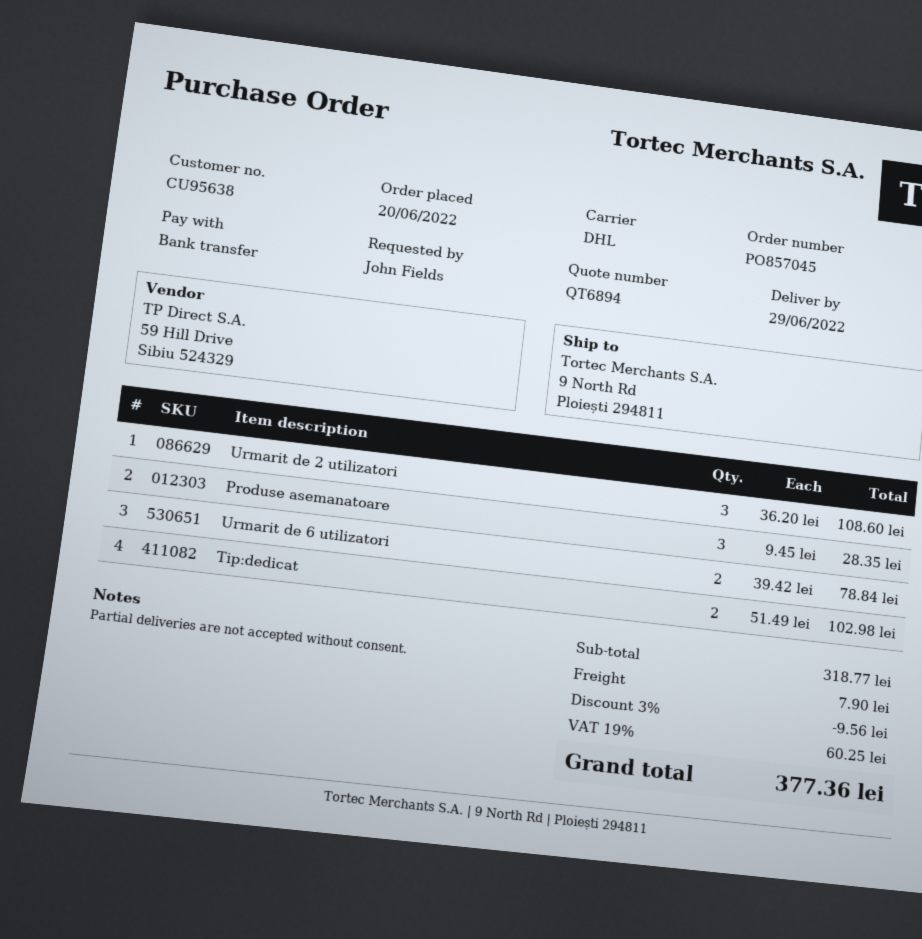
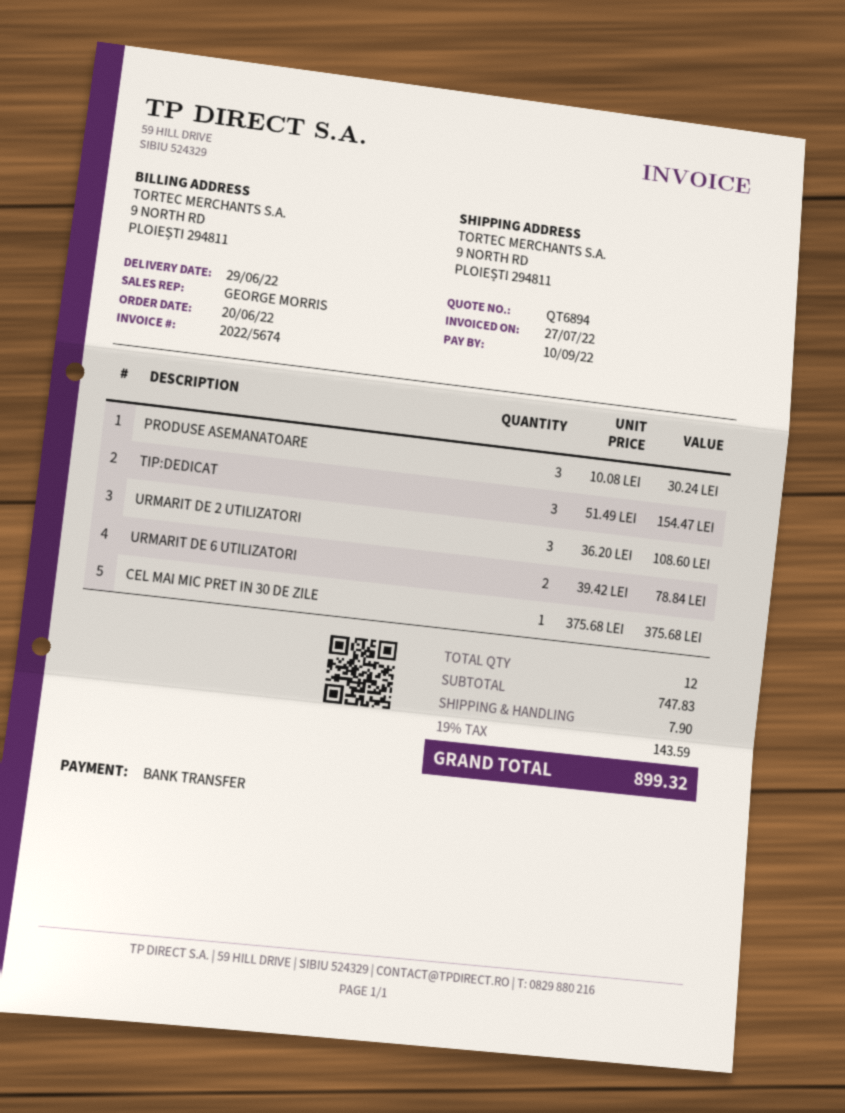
Produse asemanatoare: 3 x 9.45 = 28.35 -> 3 x 10.08 = 30.24
Tip:dedicat: 2 x 51.49 = 102.98 -> 3 x 51.49 = 154.47
CEL MAI MIC PRET IN 30 DE ZILE: none -> 1 x 375.68 = 375.68
subtotal: 318.77 -> 747.83
discount: 3% = 9.56 -> none
tax: 19% = 60.25 -> 19% = 143.59
total: 377.36 -> 899.32

